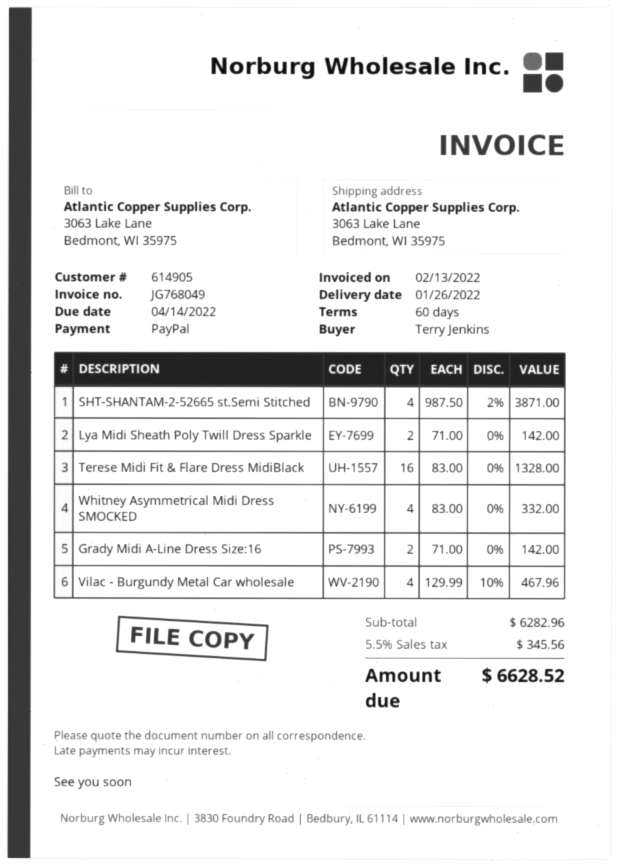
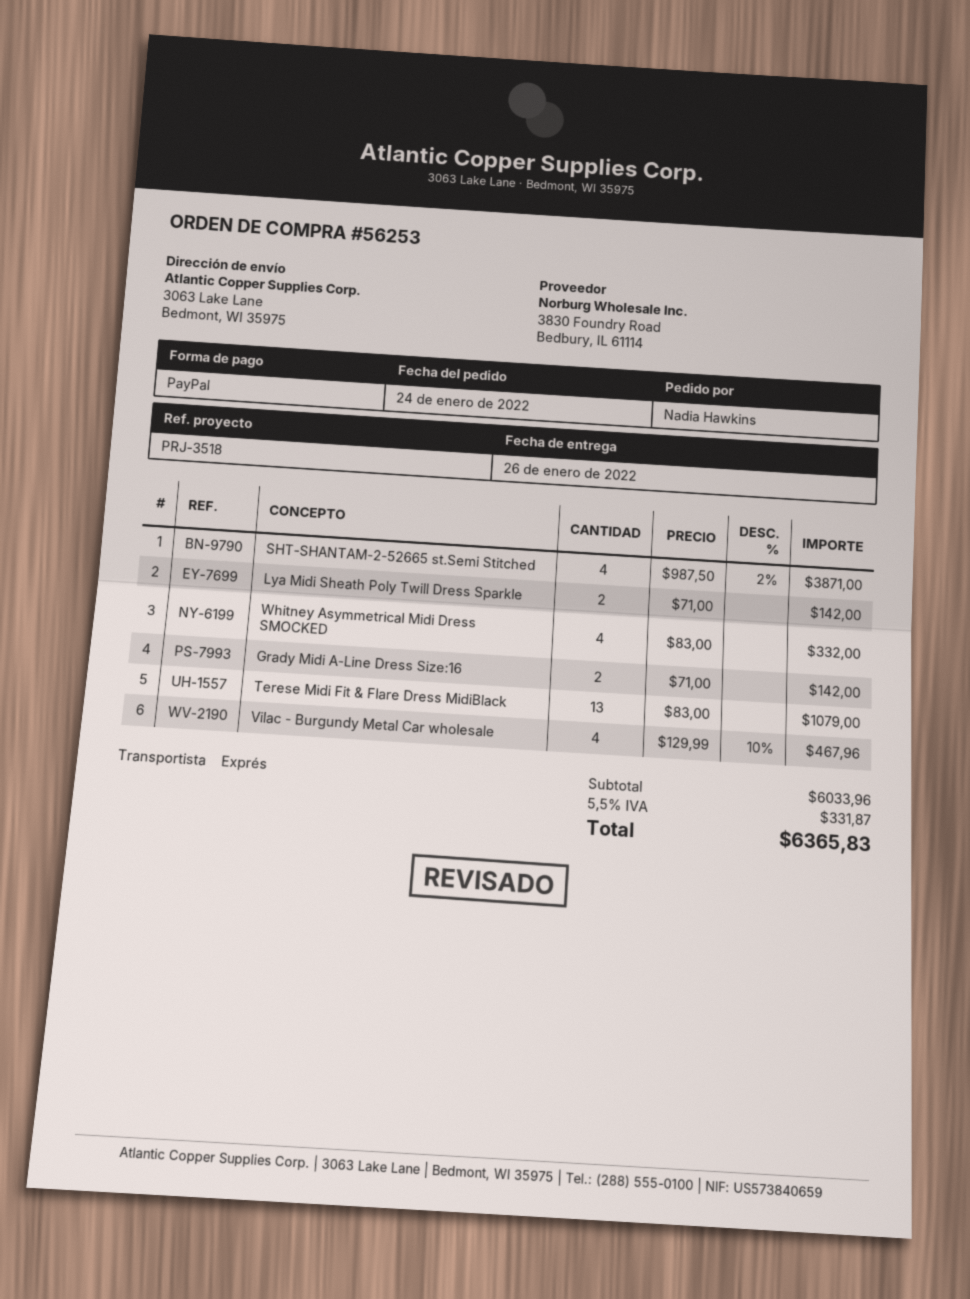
ordered by: Terry Jenkins -> Nadia Hawkins
Terese Midi Fit & Flare Dress MidiBlack: 16 x 83.00 = 1328.00 -> 13 x 83.00 = 1079.00
subtotal: 6282.96 -> 6033.96
tax: 5.5% = 345.56 -> 5.5% = 331.87
total: 6628.52 -> 6365.83

